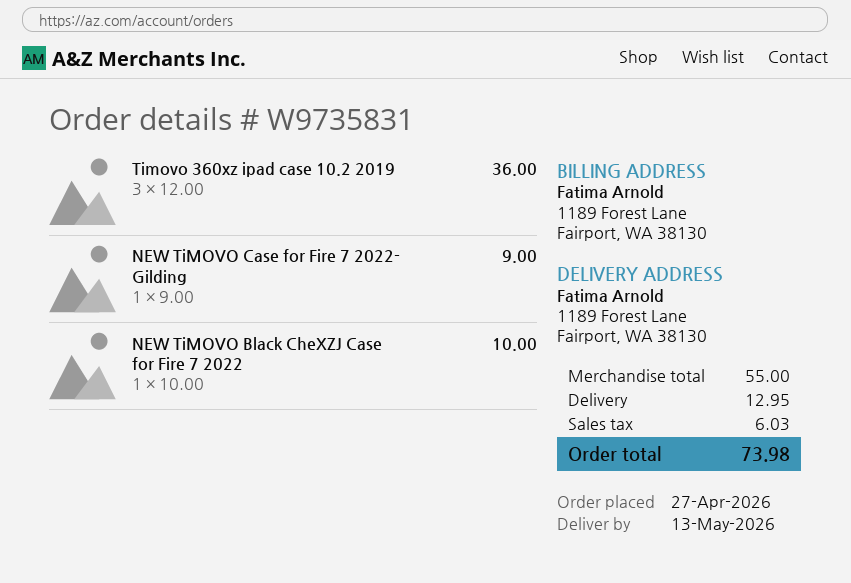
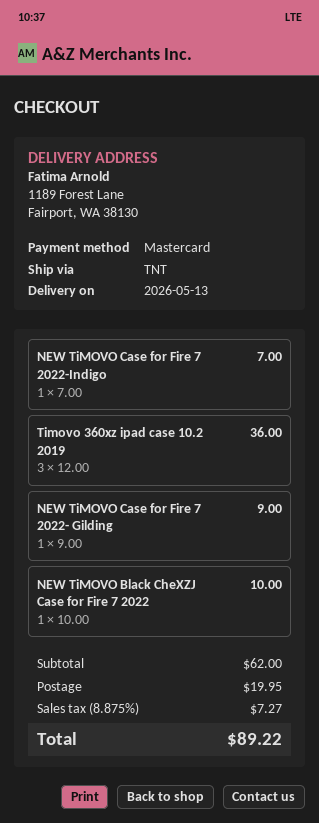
NEW TiMOVO Case for Fire 7 2022-Indigo: none -> 1 x 7.00 = 7.00
subtotal: 55.00 -> 62.00
shipping: 12.95 -> 19.95
tax: 6.03 -> 7.27
total: 73.98 -> 89.22

